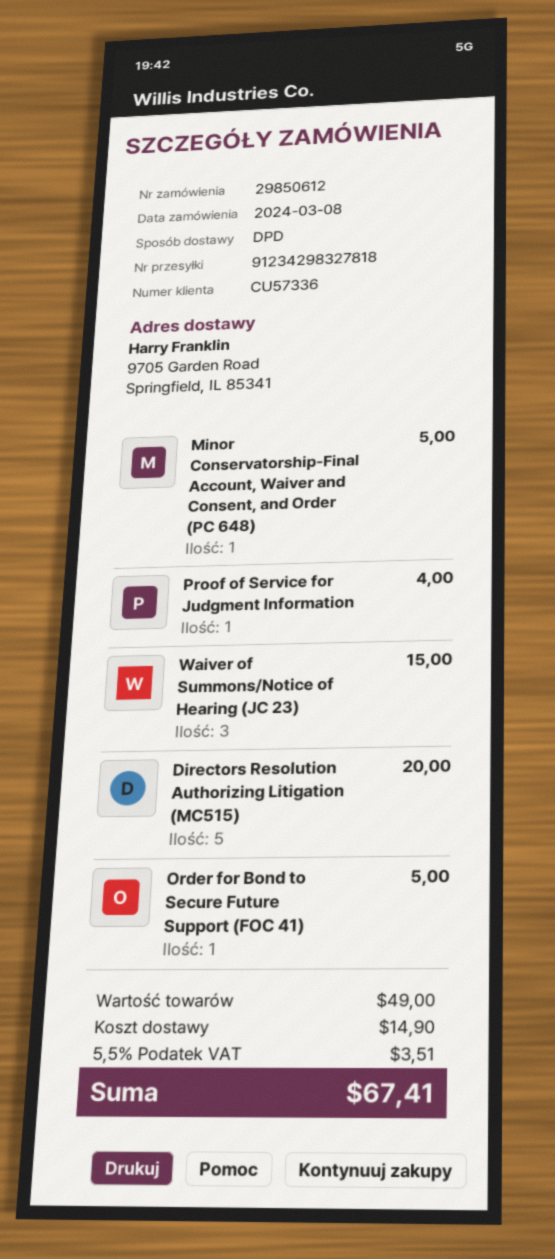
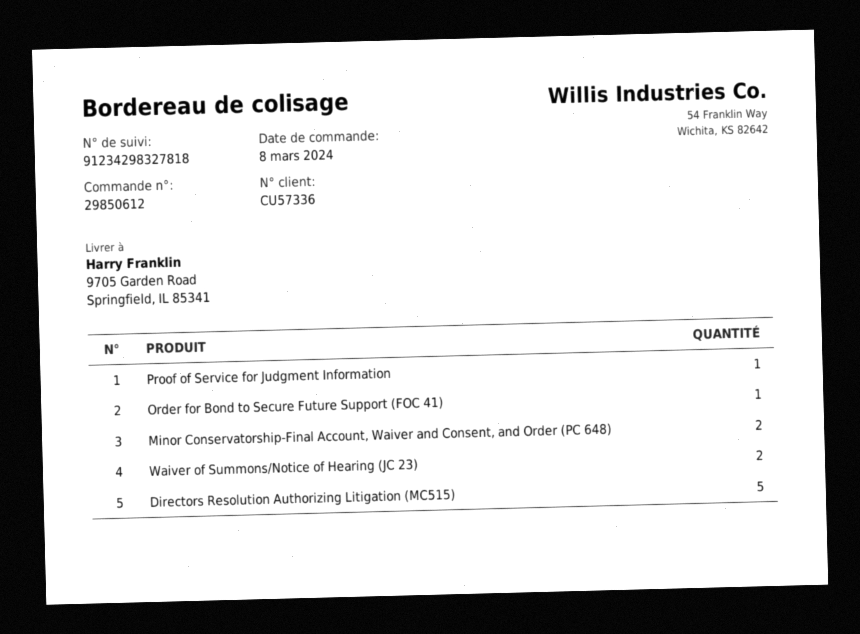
Minor Conservatorship-Final Account, Waiver and Consent, and Order (PC 648): 1 -> 2
Waiver of Summons/Notice of Hearing (JC 23): 3 -> 2

